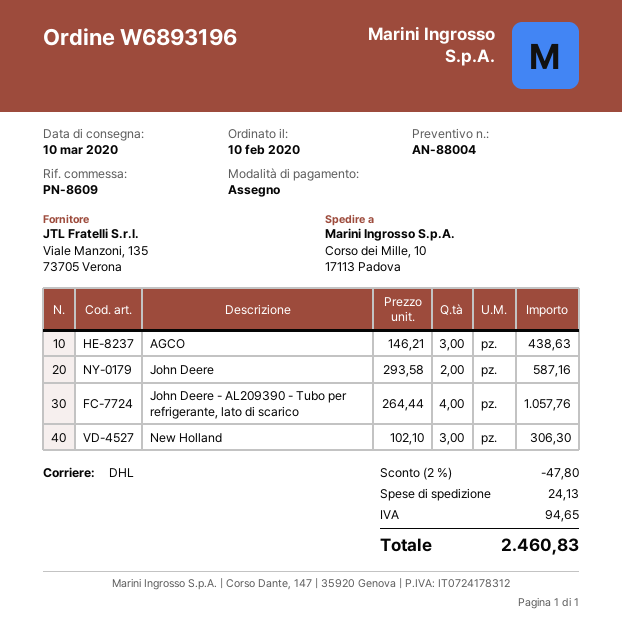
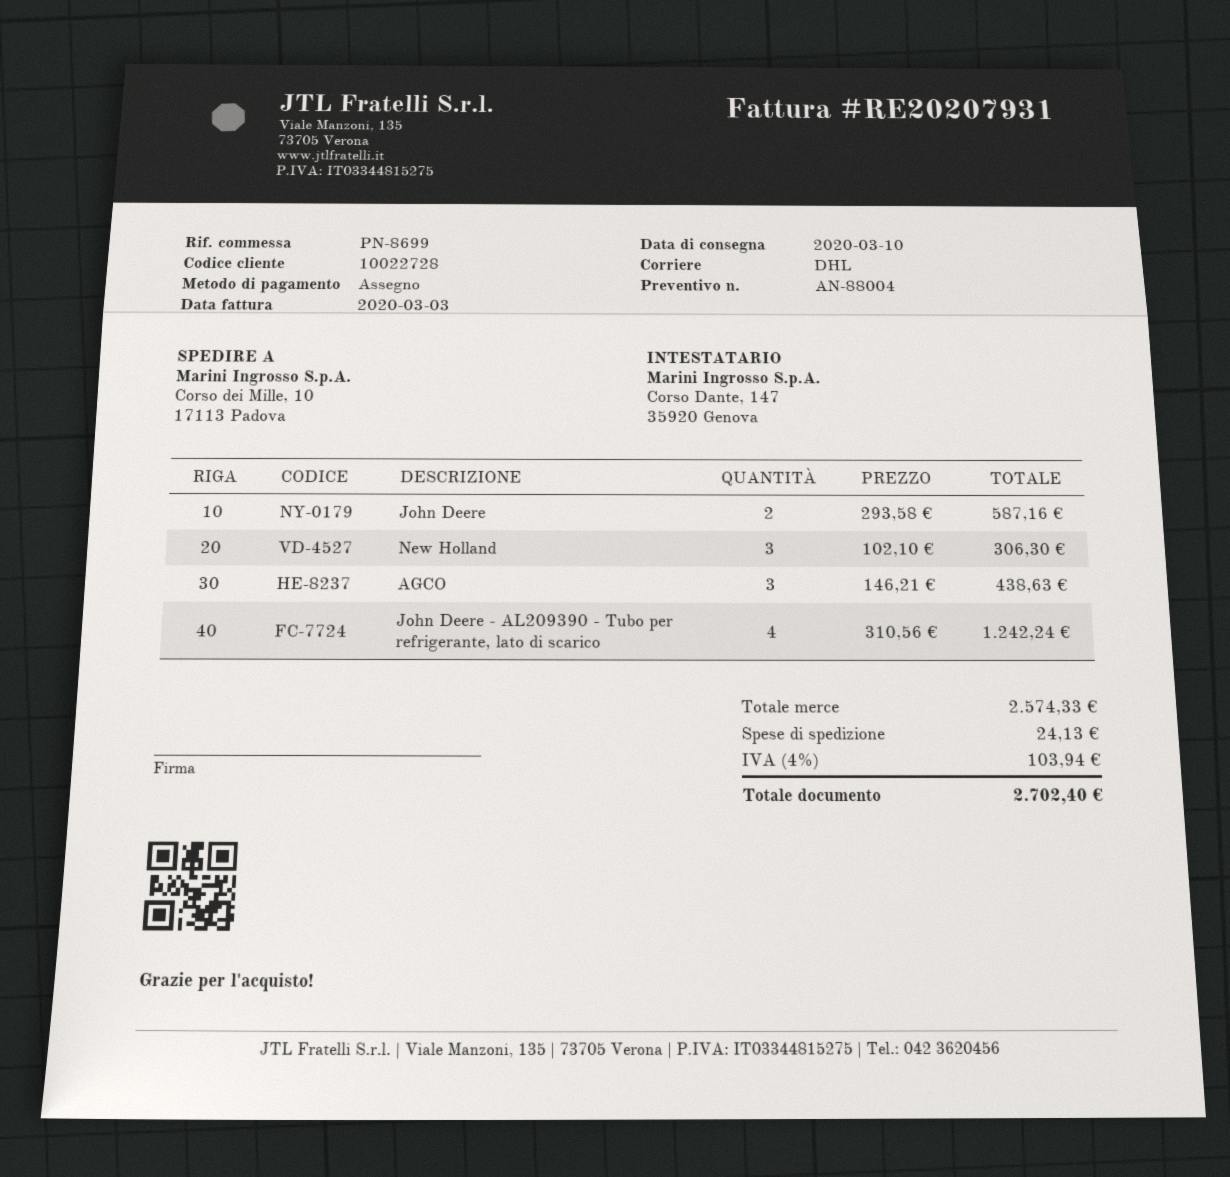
reference: PN-8609 -> PN-8699
John Deere - AL209390 - Tubo per refrigerante, lato di scarico: 4 x 264.44 = 1057.76 -> 4 x 310.56 = 1242.24
discount: 2% = 47.80 -> none
tax: 94.65 -> 103.94
total: 2460.83 -> 2702.40

